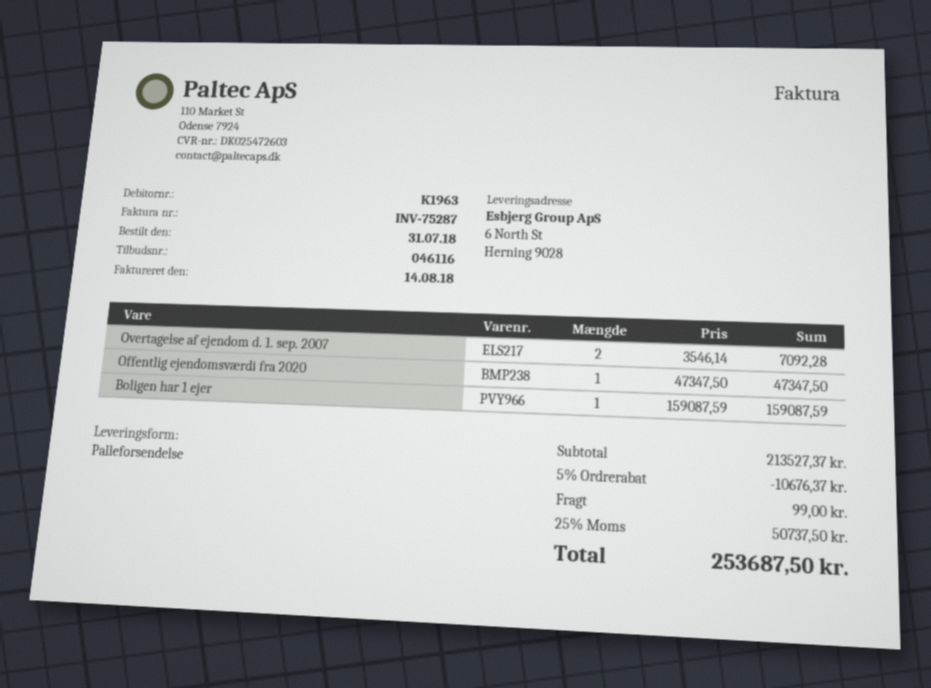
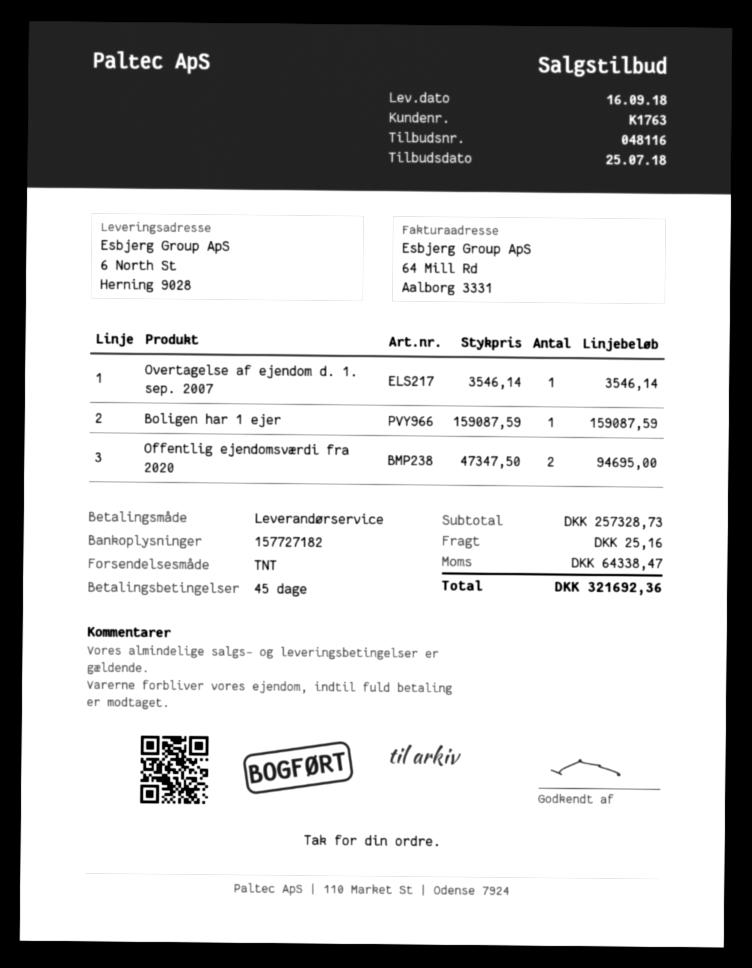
quote number: 046116 -> 048116
customer number: K1963 -> K1763
shipping method: pallet freight -> TNT
Overtagelse af ejendom d. 1. sep. 2007: 2 x 3546.14 = 7092.28 -> 1 x 3546.14 = 3546.14
Offentlig ejendomsværdi fra 2020: 1 x 47347.50 = 47347.50 -> 2 x 47347.50 = 94695.00
subtotal: 213527.37 -> 257328.73
discount: 5% = 10676.37 -> none
shipping: 99.00 -> 25.16
tax: 50737.50 -> 64338.47
total: 253687.50 -> 321692.36

